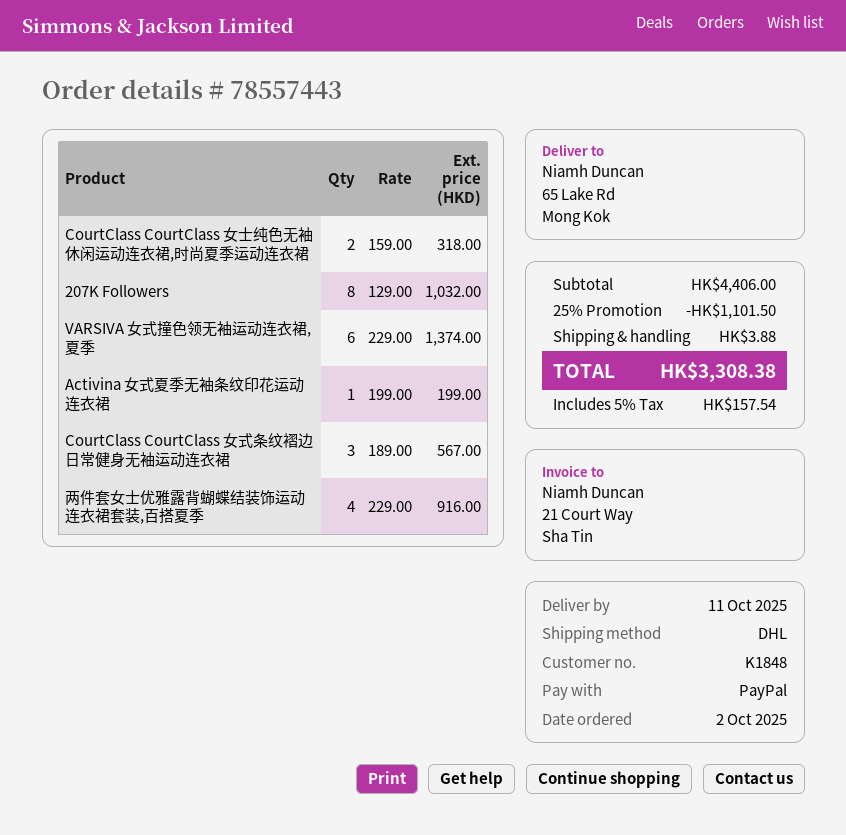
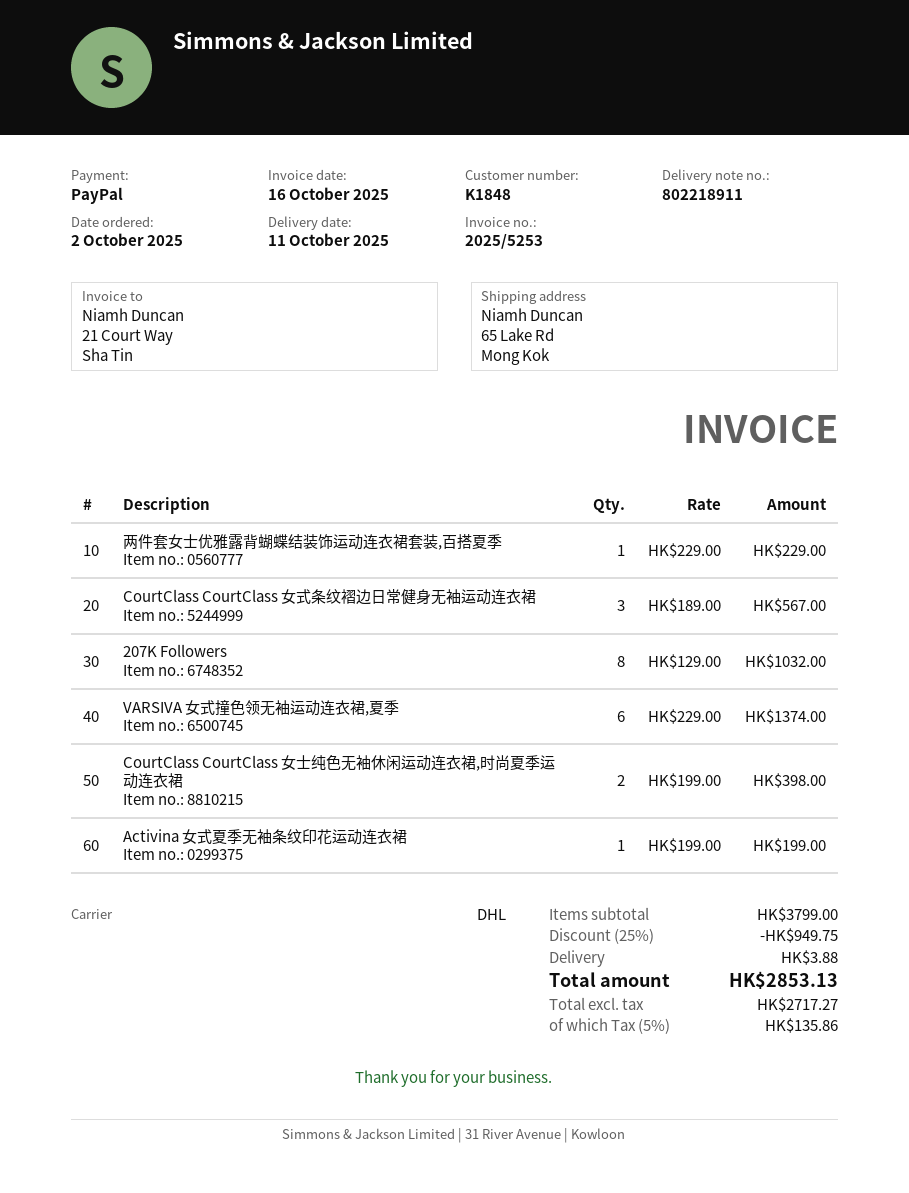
CourtClass CourtClass 女士纯色无袖休闲运动连衣裙,时尚夏季运动连衣裙: 2 x 159.00 = 318.00 -> 2 x 199.00 = 398.00
两件套女士优雅露背蝴蝶结装饰运动连衣裙套装,百搭夏季: 4 x 229.00 = 916.00 -> 1 x 229.00 = 229.00
subtotal: 4406.00 -> 3799.00
discount: 25% = 1101.50 -> 25% = 949.75
tax: 5% = 157.54 -> 5% = 135.86
total: 3308.38 -> 2853.13

